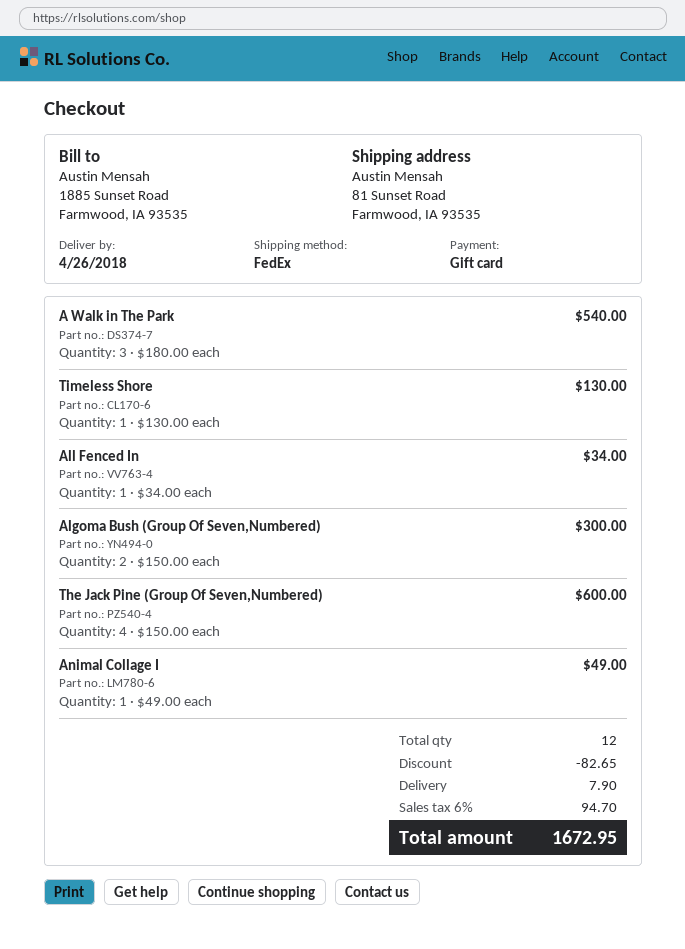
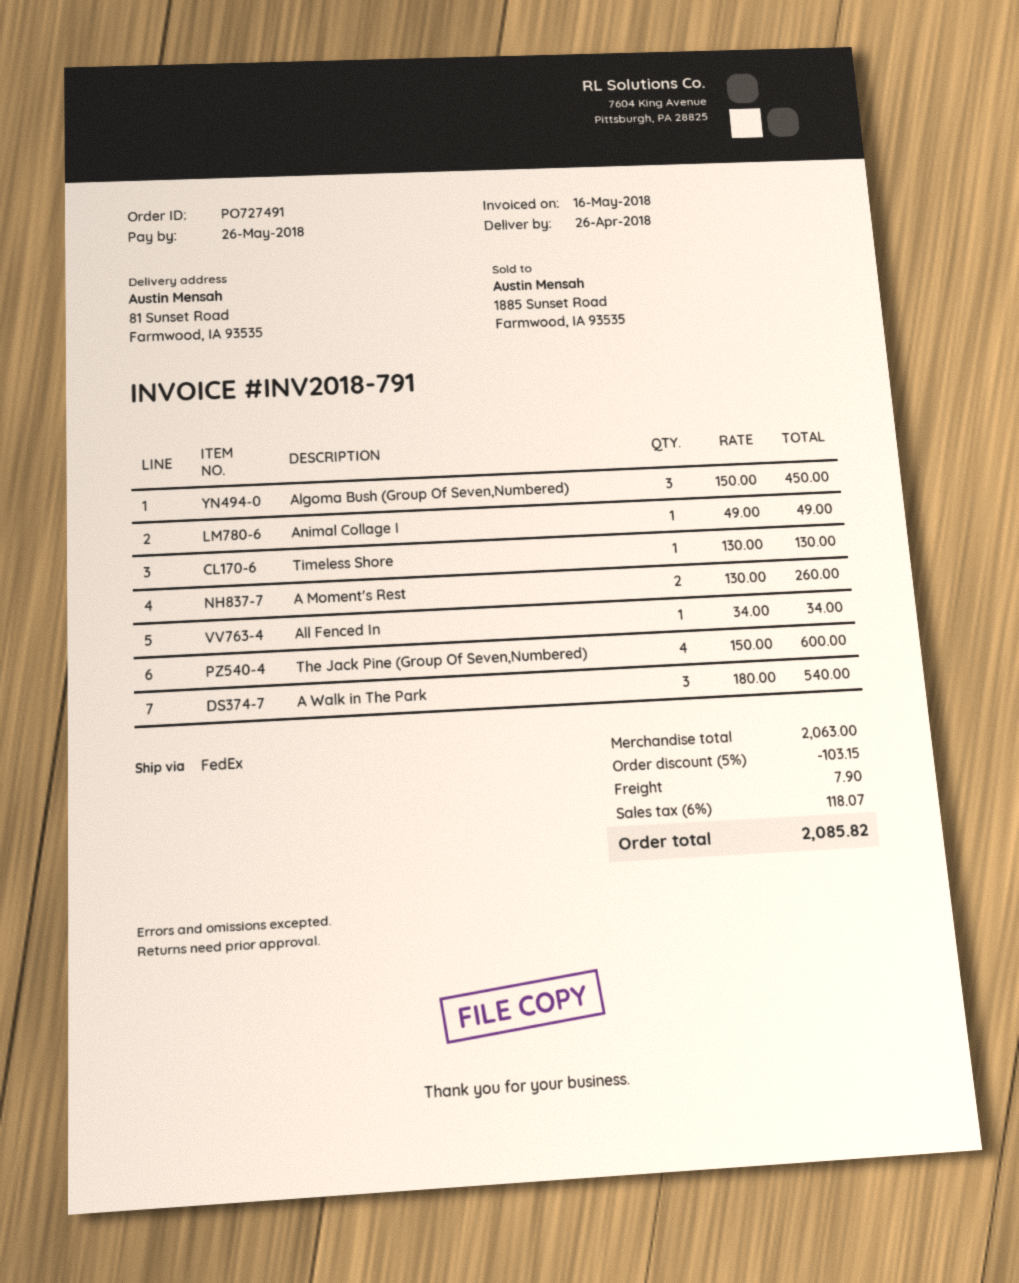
Algoma Bush (Group Of Seven,Numbered): 2 x 150.00 = 300.00 -> 3 x 150.00 = 450.00
A Moment's Rest: none -> 2 x 130.00 = 260.00
discount: 82.65 -> 103.15
tax: 6% = 94.70 -> 6% = 118.07
total: 1672.95 -> 2085.82

